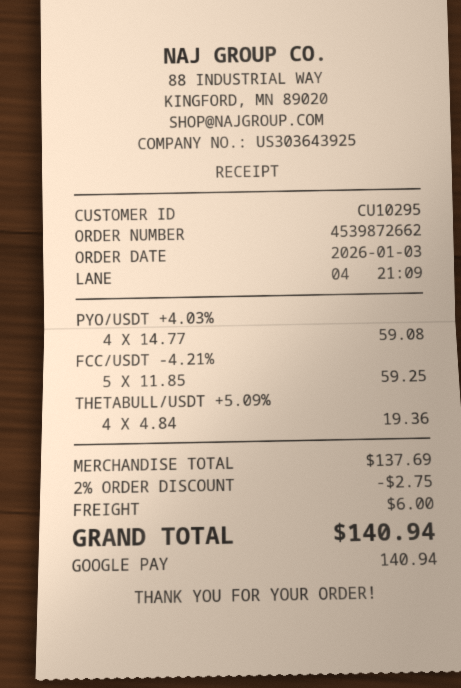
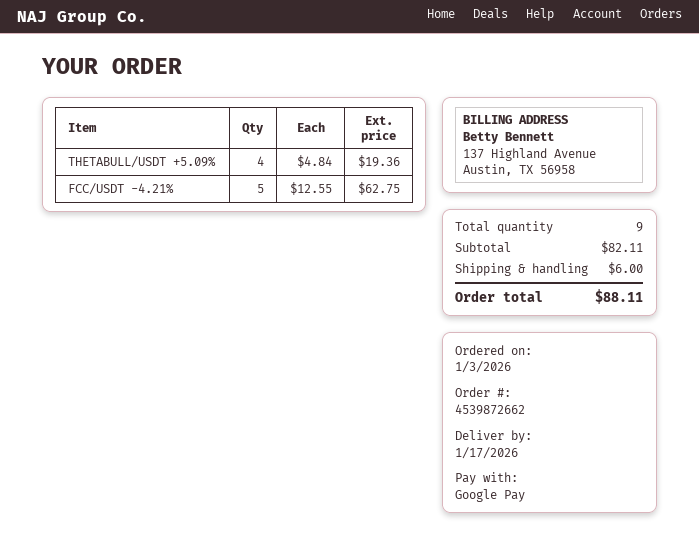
PYO/USDT +4.03%: 4 x 14.77 = 59.08 -> none
FCC/USDT -4.21%: 5 x 11.85 = 59.25 -> 5 x 12.55 = 62.75
subtotal: 137.69 -> 82.11
discount: 2% = 2.75 -> none
total: 140.94 -> 88.11

